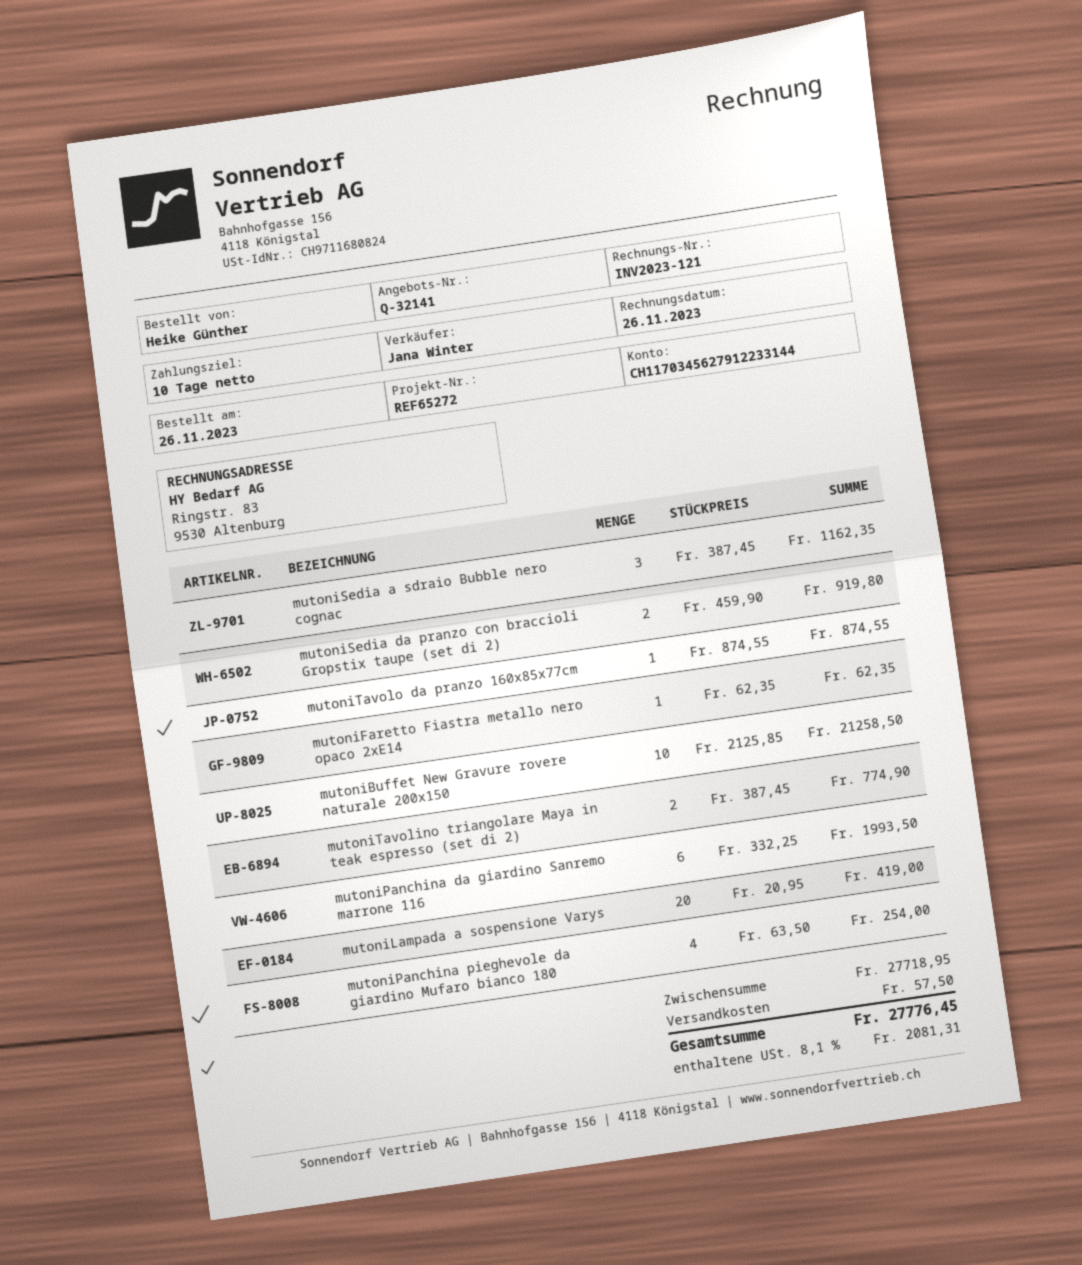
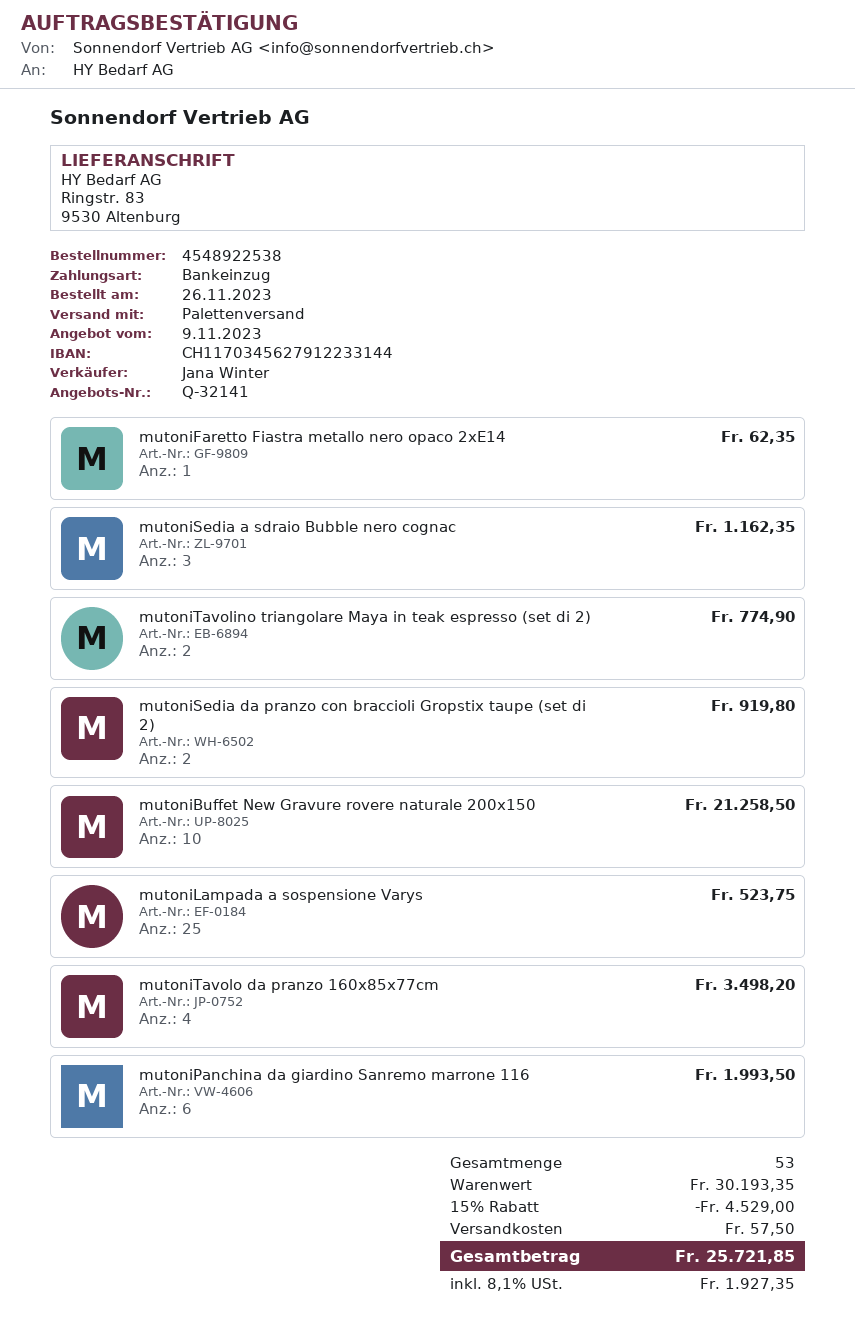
mutoniTavolo da pranzo 160x85x77cm: 1 for 874.55 -> 4 for 3498.20
mutoniLampada a sospensione Varys: 20 for 419.00 -> 25 for 523.75
mutoniPanchina pieghevole da giardino Mufaro bianco 180: 4 for 254.00 -> none
subtotal: 27718.95 -> 30193.35
discount: none -> 15% = 4529.00
tax: 8.1% = 2081.31 -> 8.1% = 1927.35
total: 27776.45 -> 25721.85

